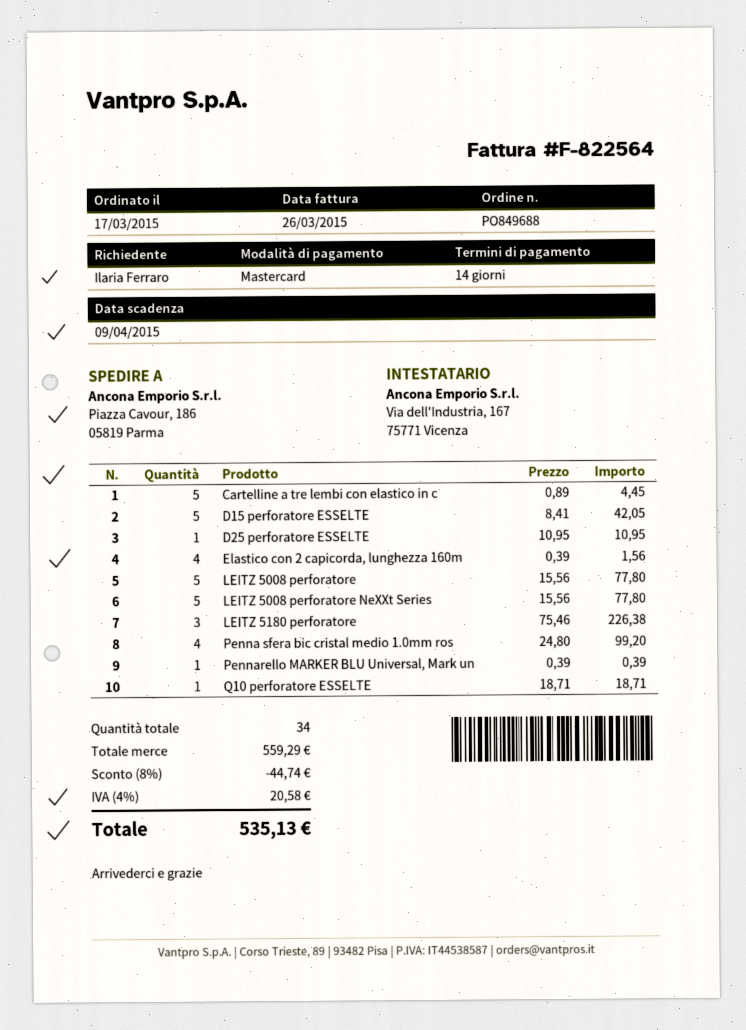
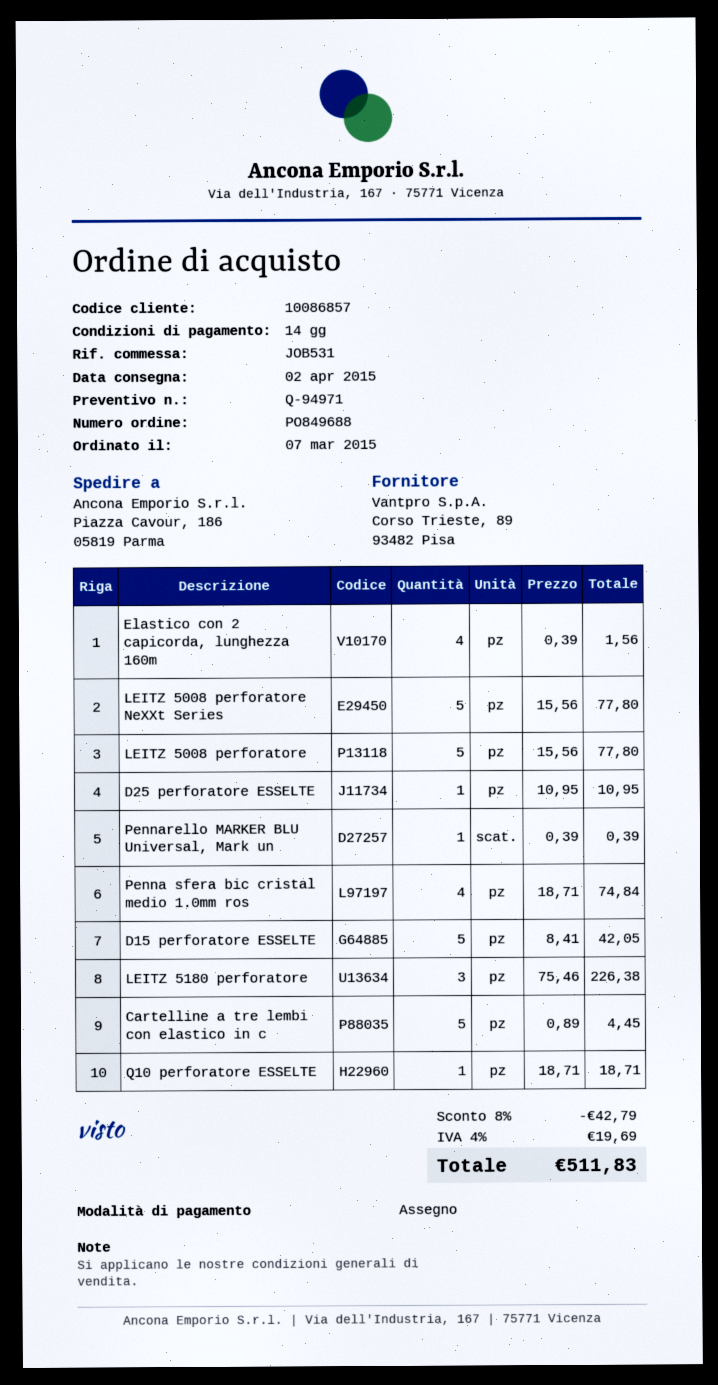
order date: 2015-03-17 -> 2015-03-07
payment method: Mastercard -> cheque
Penna sfera bic cristal medio 1.0mm ros: 4 x 24.80 = 99.20 -> 4 x 18.71 = 74.84
discount: 8% = 44.74 -> 8% = 42.79
tax: 4% = 20.58 -> 4% = 19.69
total: 535.13 -> 511.83

